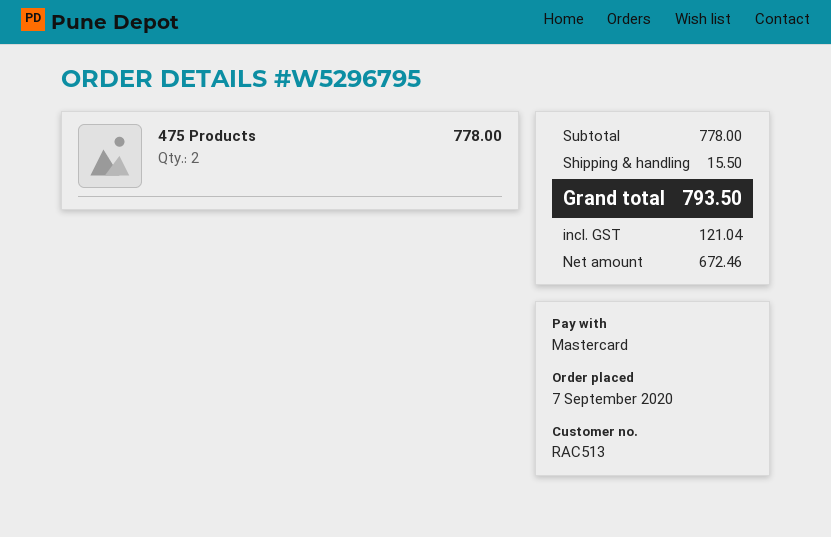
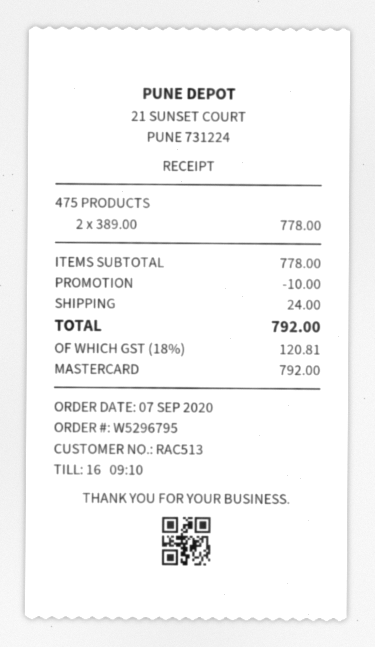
discount: none -> 10.00
shipping: 15.50 -> 24.00
tax: 121.04 -> 120.81
total: 793.50 -> 792.00

